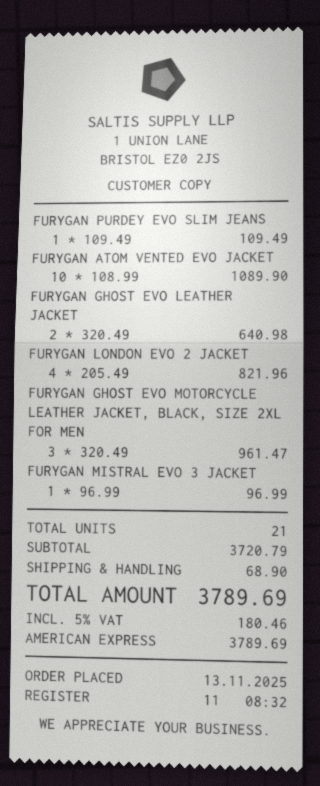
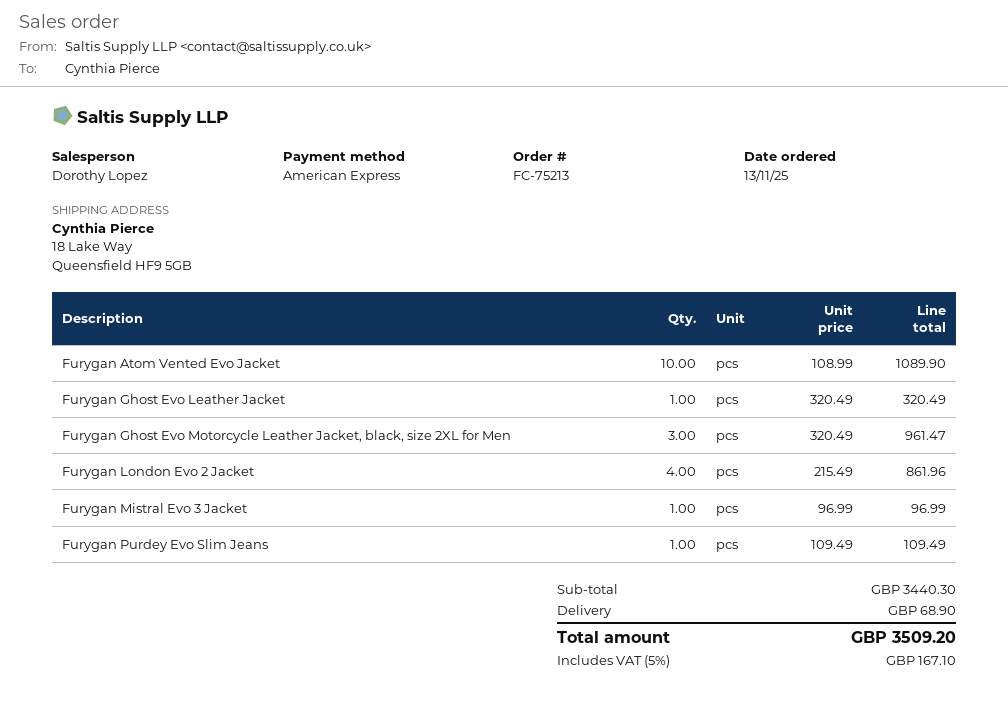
FURYGAN GHOST EVO LEATHER JACKET: 2 x 320.49 = 640.98 -> 1 x 320.49 = 320.49
FURYGAN LONDON EVO 2 JACKET: 4 x 205.49 = 821.96 -> 4 x 215.49 = 861.96
subtotal: 3720.79 -> 3440.30
tax: 5% = 180.46 -> 5% = 167.10
total: 3789.69 -> 3509.20

